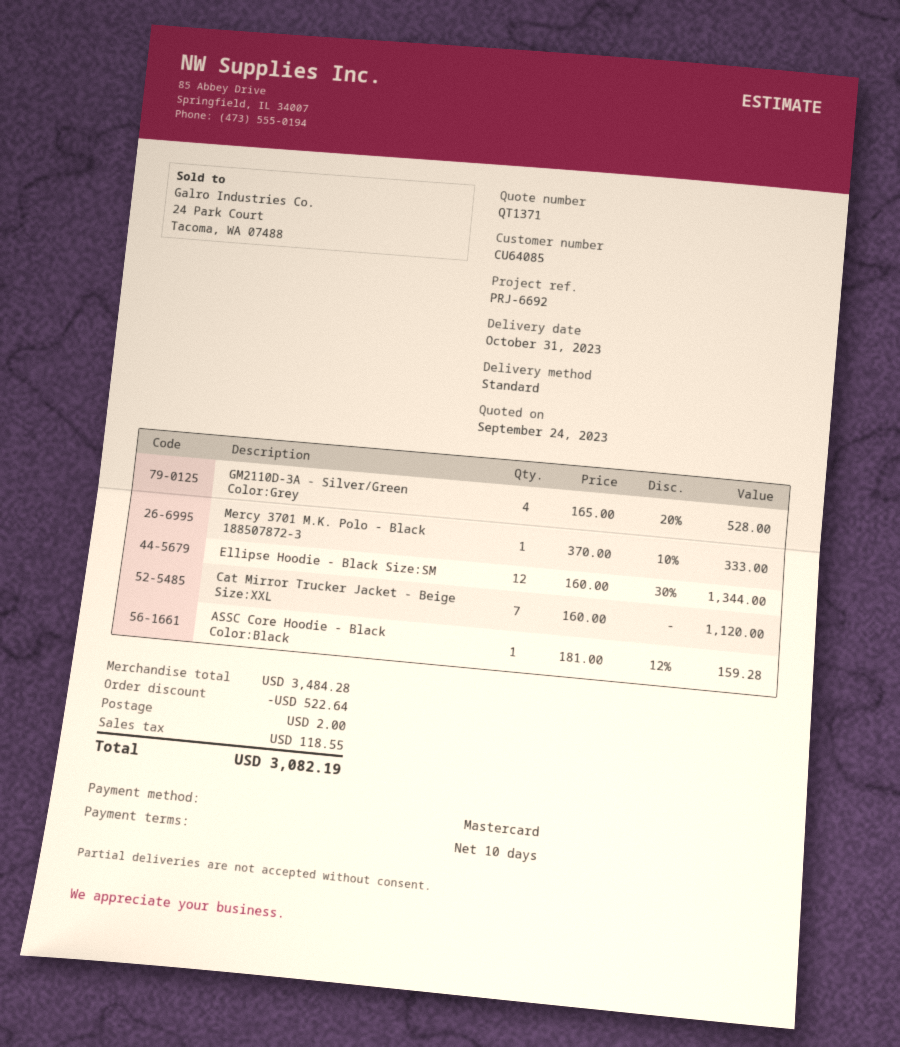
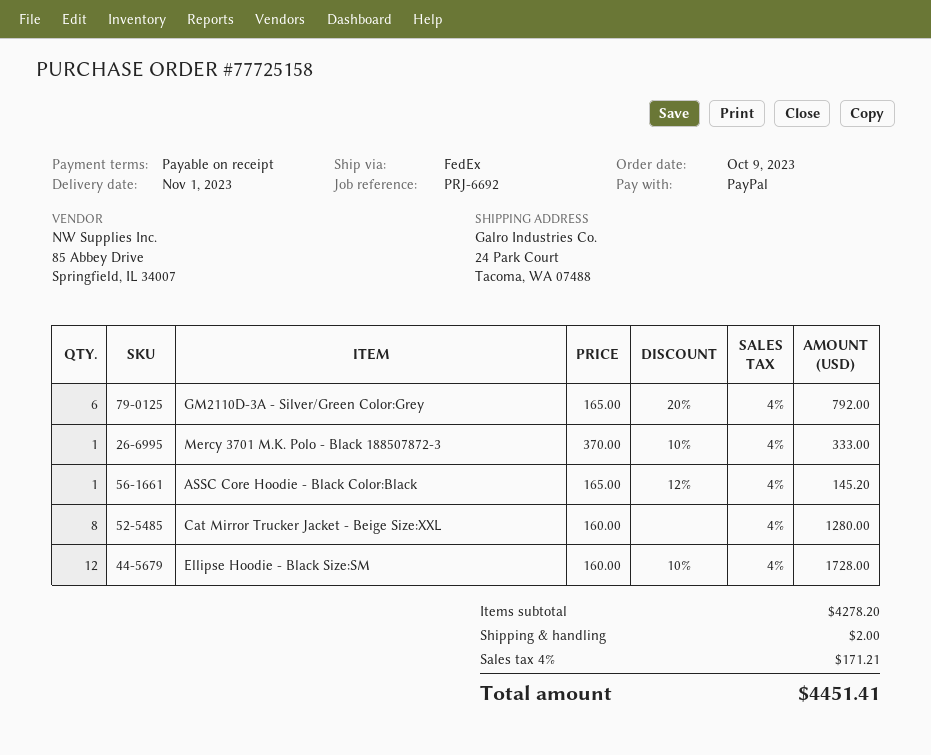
delivery date: 2023-10-31 -> 2023-11-01
payment terms: 10 days -> on receipt
payment method: Mastercard -> PayPal
shipping method: standard -> FedEx
GM2110D-3A - Silver/Green Color:Grey: 4 x 165.00 - 20% = 528.00 -> 6 x 165.00 - 20% = 792.00
Ellipse Hoodie - Black Size:SM: 12 x 160.00 - 30% = 1344.00 -> 12 x 160.00 - 10% = 1728.00
Cat Mirror Trucker Jacket - Beige Size:XXL: 7 x 160.00 = 1120.00 -> 8 x 160.00 = 1280.00
ASSC Core Hoodie - Black Color:Black: 1 x 181.00 - 12% = 159.28 -> 1 x 165.00 - 12% = 145.20
subtotal: 3484.28 -> 4278.20
discount: 522.64 -> none
tax: 118.55 -> 171.21
total: 3082.19 -> 4451.41

